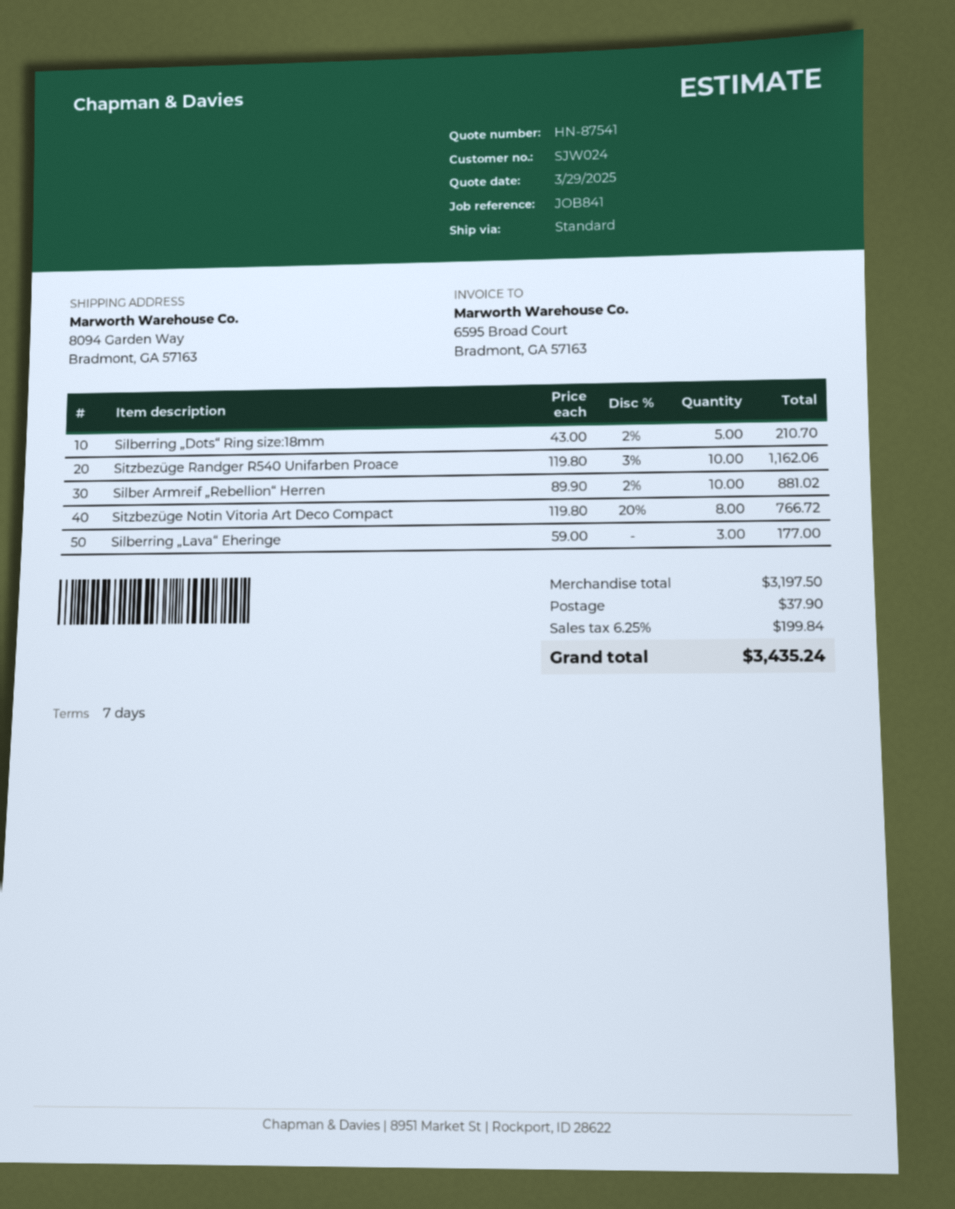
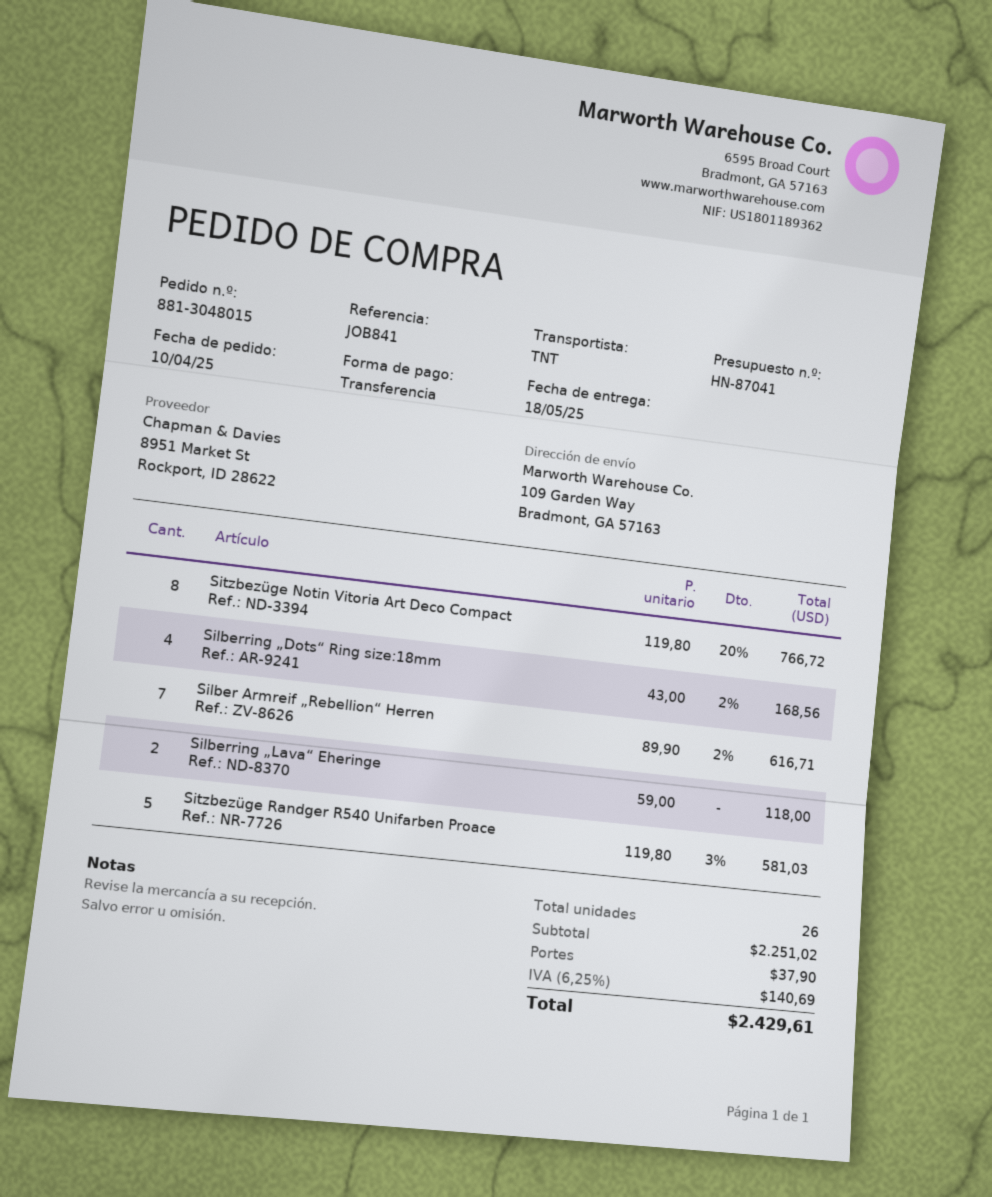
quote number: HN-87541 -> HN-87041
shipping method: standard -> TNT
ship to: 8094 Garden Way, Bradmont, GA 57163 -> 109 Garden Way, Bradmont, GA 57163
Silberring „Dots“ Ring size:18mm: 5 x 43.00 - 2% = 210.70 -> 4 x 43.00 - 2% = 168.56
Sitzbezüge Randger R540 Unifarben Proace: 10 x 119.80 - 3% = 1162.06 -> 5 x 119.80 - 3% = 581.03
Silber Armreif „Rebellion“ Herren: 10 x 89.90 - 2% = 881.02 -> 7 x 89.90 - 2% = 616.71
Silberring „Lava“ Eheringe: 3 x 59.00 = 177.00 -> 2 x 59.00 = 118.00
subtotal: 3197.50 -> 2251.02
tax: 6.25% = 199.84 -> 6.25% = 140.69
total: 3435.24 -> 2429.61

